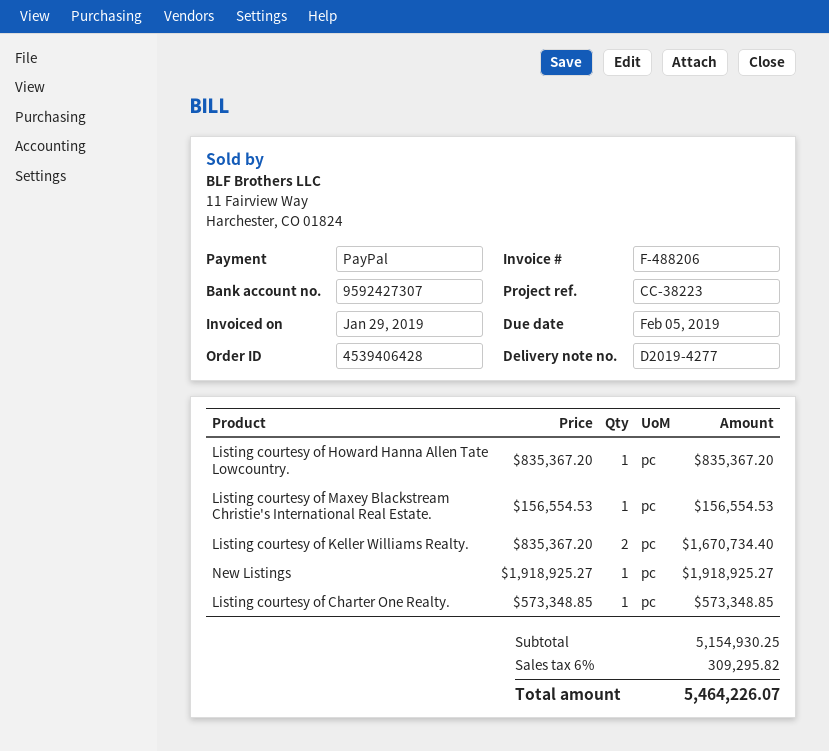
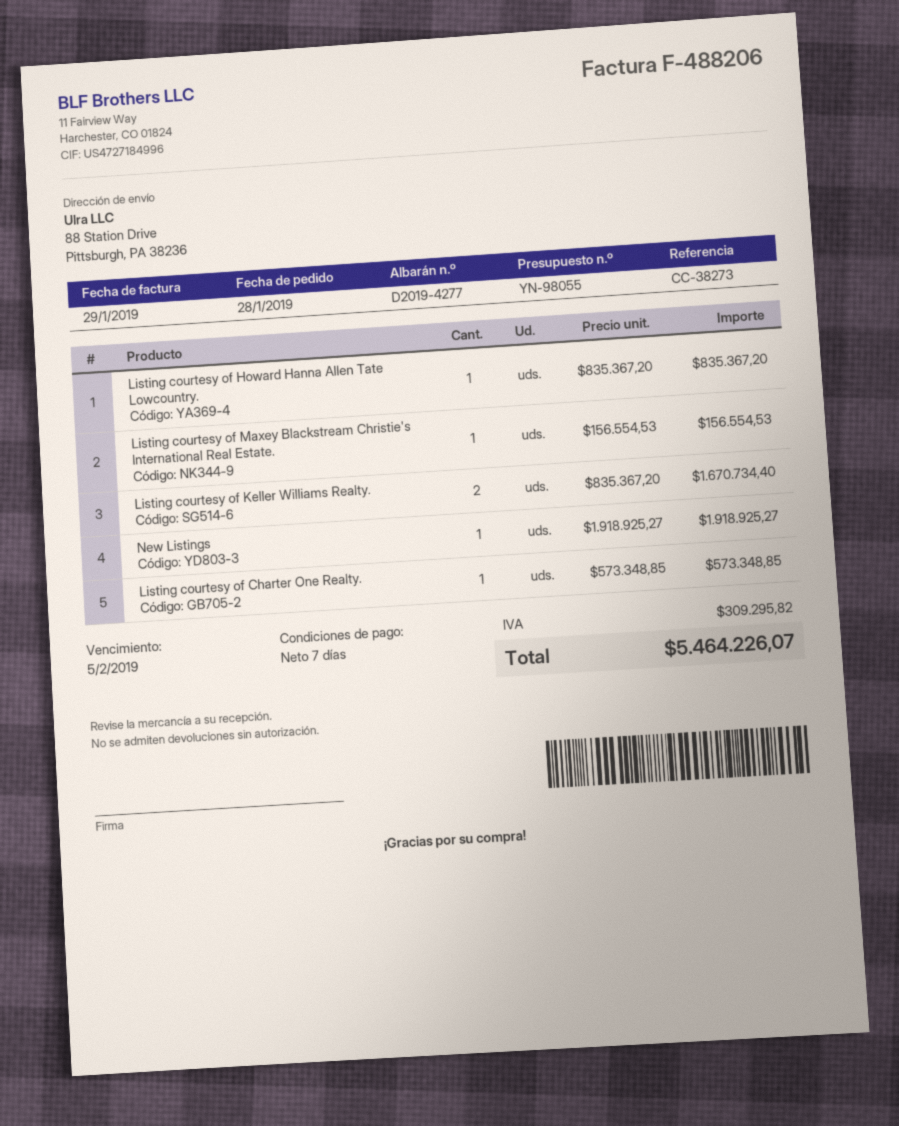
reference: CC-38223 -> CC-38273

